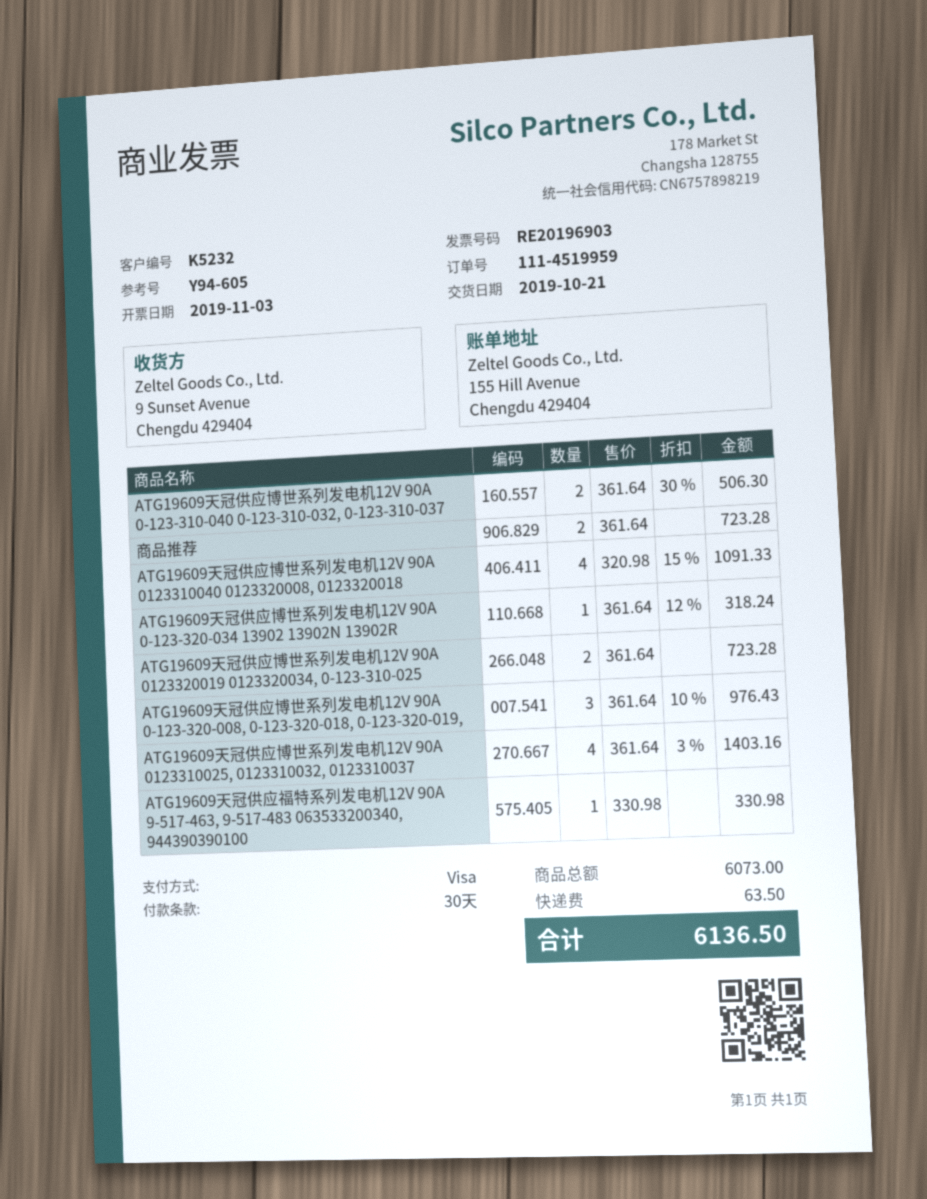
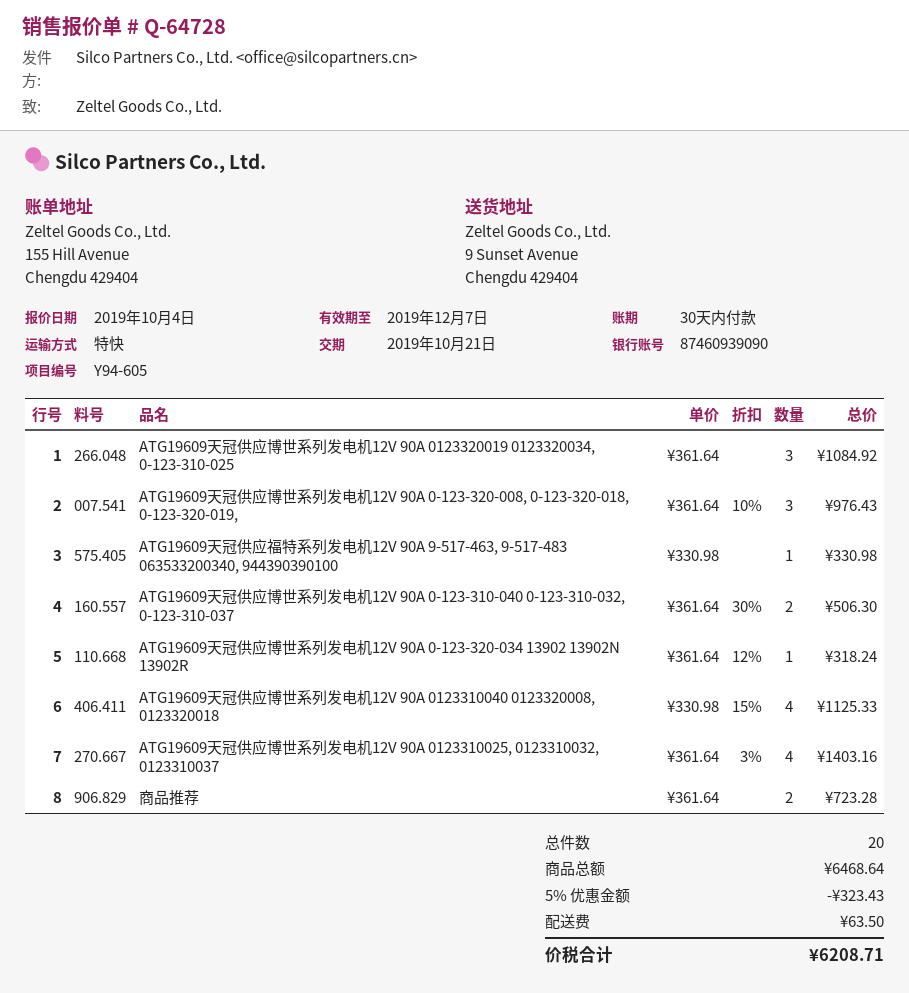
ATG19609天冠供应博世系列发电机12V 90A 0123310040 0123320008, 0123320018: 4 x 320.98 - 15% = 1091.33 -> 4 x 330.98 - 15% = 1125.33
ATG19609天冠供应博世系列发电机12V 90A 0123320019 0123320034, 0-123-310-025: 2 x 361.64 = 723.28 -> 3 x 361.64 = 1084.92
subtotal: 6073.00 -> 6468.64
discount: none -> 5% = 323.43
total: 6136.50 -> 6208.71

